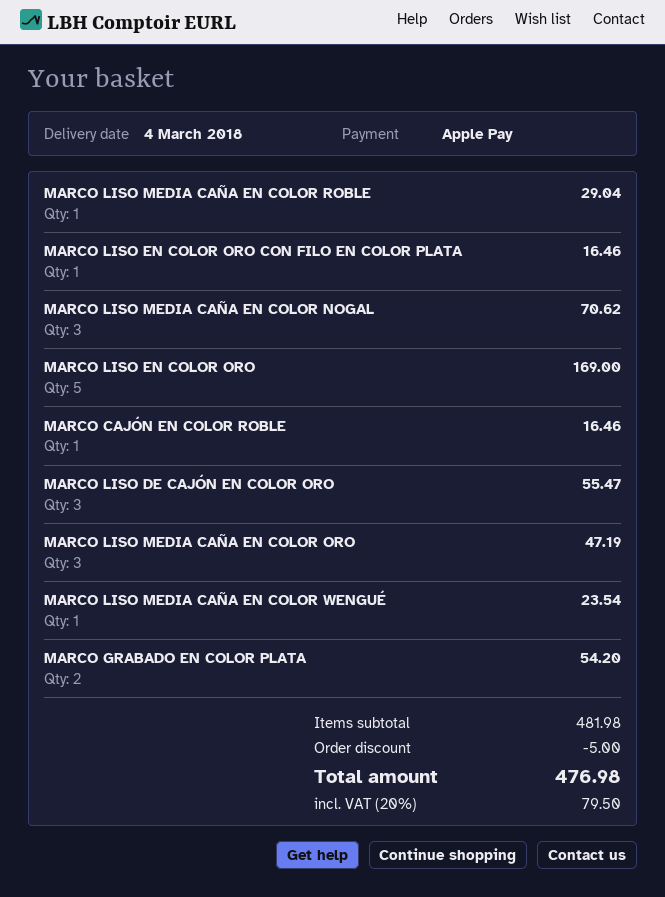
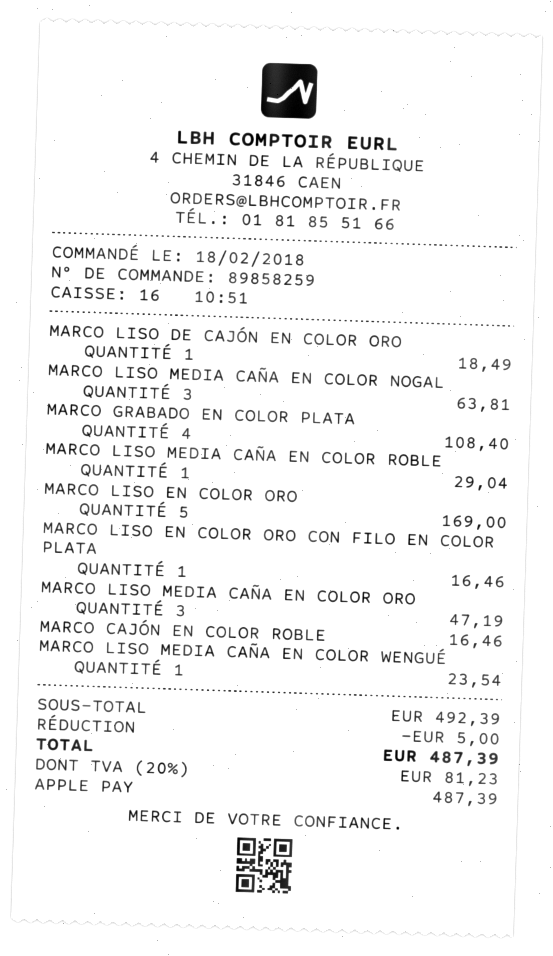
MARCO LISO MEDIA CAÑA EN COLOR NOGAL: 3 for 70.62 -> 3 for 63.81
MARCO LISO DE CAJÓN EN COLOR ORO: 3 for 55.47 -> 1 for 18.49
MARCO GRABADO EN COLOR PLATA: 2 for 54.20 -> 4 for 108.40
subtotal: 481.98 -> 492.39
tax: 20% = 79.50 -> 20% = 81.23
total: 476.98 -> 487.39

